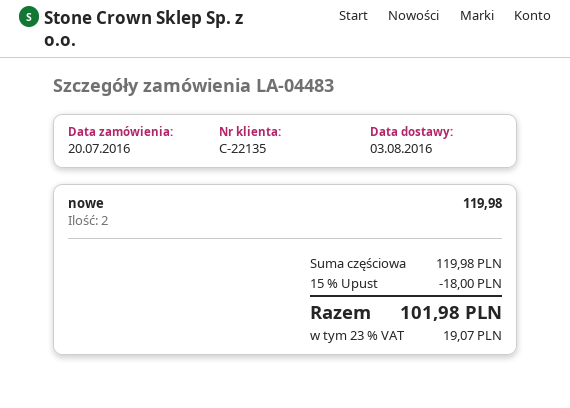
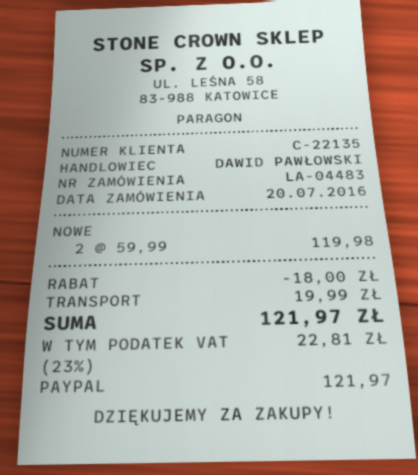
shipping: none -> 19.99
tax: 23% = 19.07 -> 23% = 22.81
total: 101.98 -> 121.97

